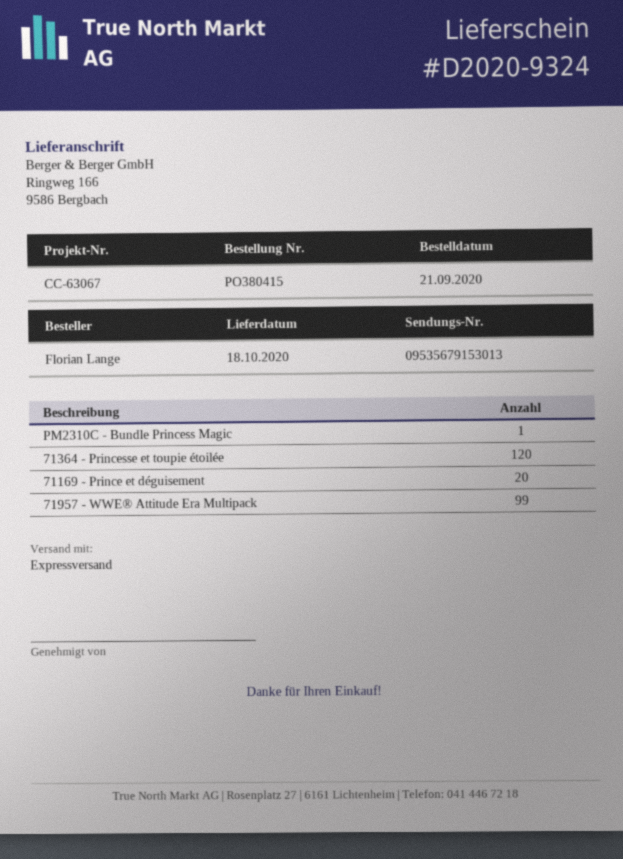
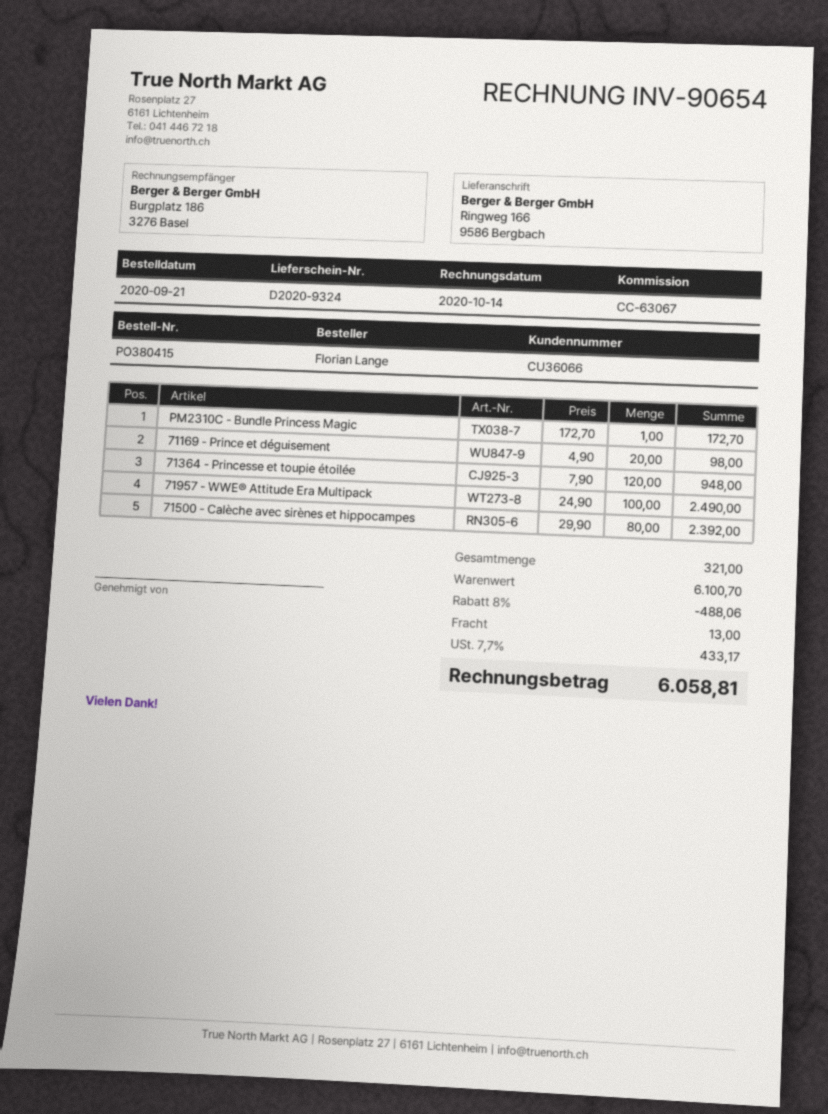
71957 - WWE® Attitude Era Multipack: 99 -> 100
71500 - Calèche avec sirènes et hippocampes: none -> 80

